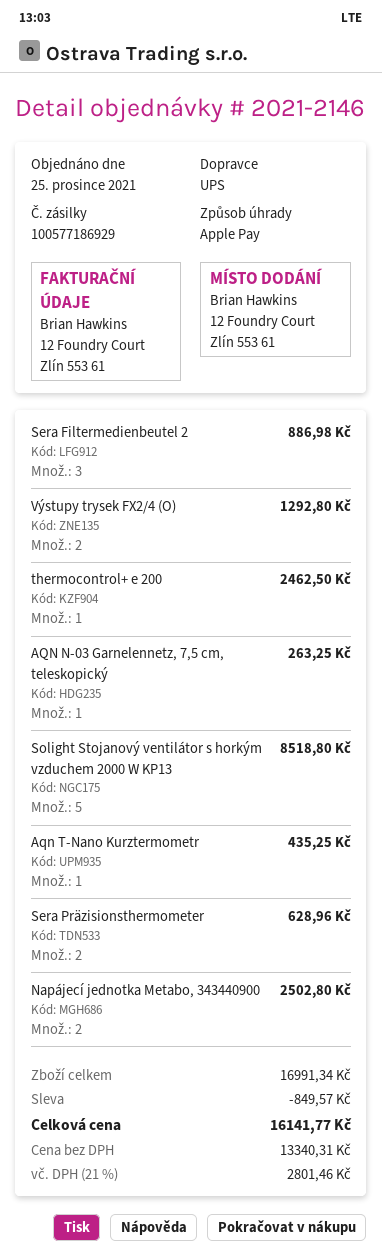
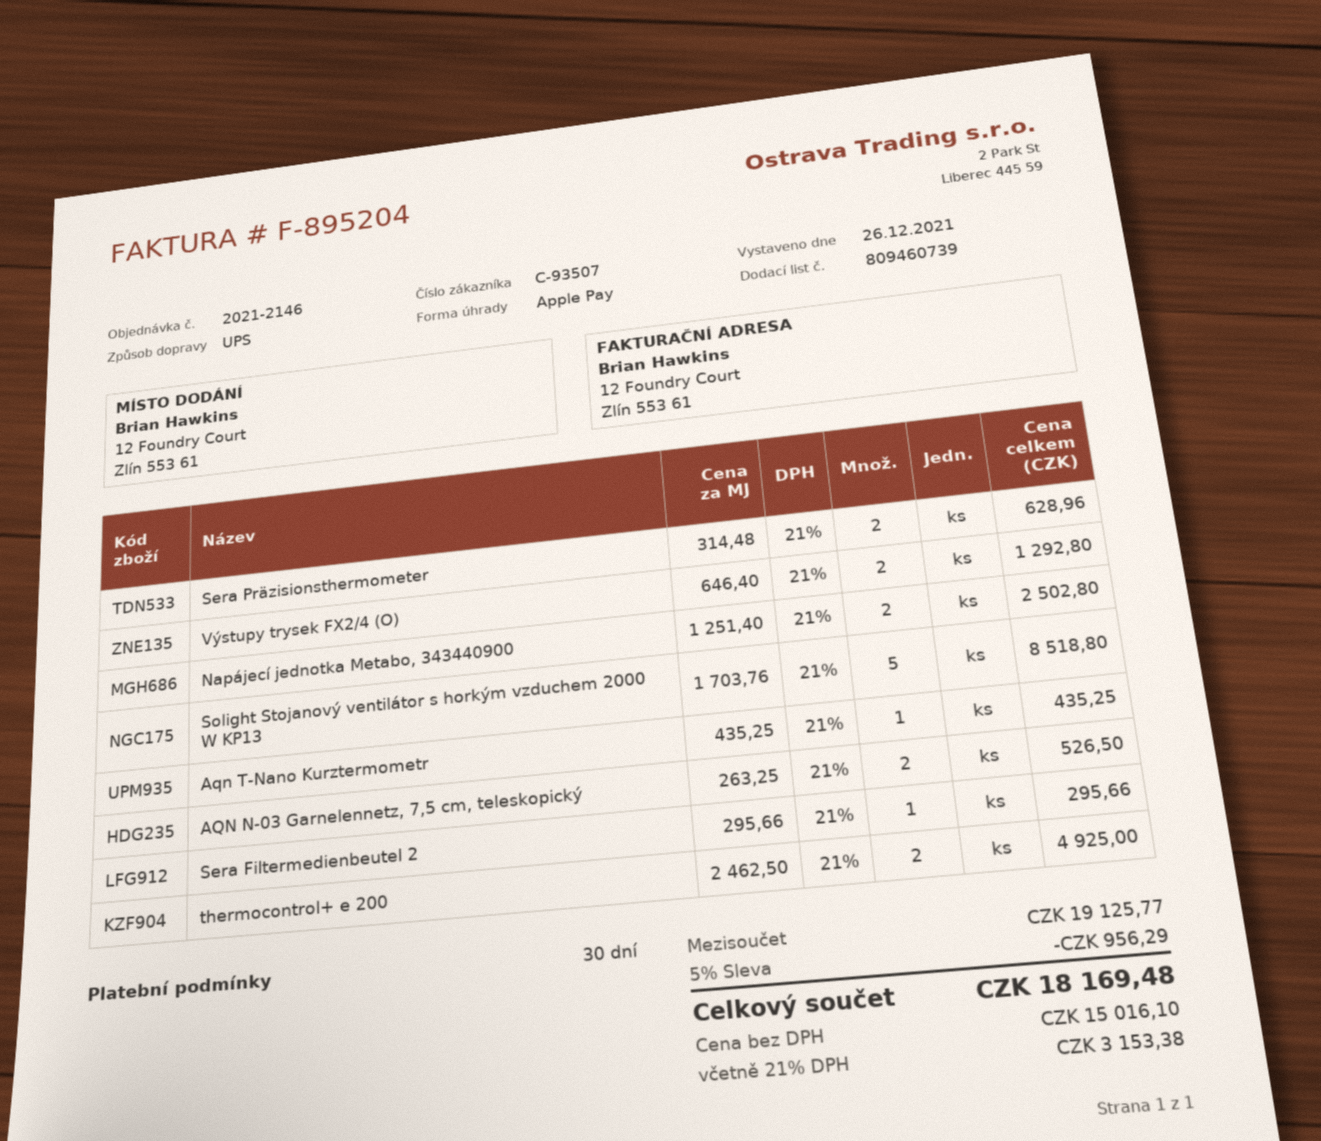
Sera Filtermedienbeutel 2: 3 for 886.98 -> 1 for 295.66
thermocontrol+ e 200: 1 for 2462.50 -> 2 for 4925.00
AQN N-03 Garnelennetz, 7,5 cm, teleskopický: 1 for 263.25 -> 2 for 526.50
subtotal: 16991.34 -> 19125.77
discount: 849.57 -> 956.29
net: 13340.31 -> 15016.10
tax: 21% = 2801.46 -> 21% = 3153.38
total: 16141.77 -> 18169.48

